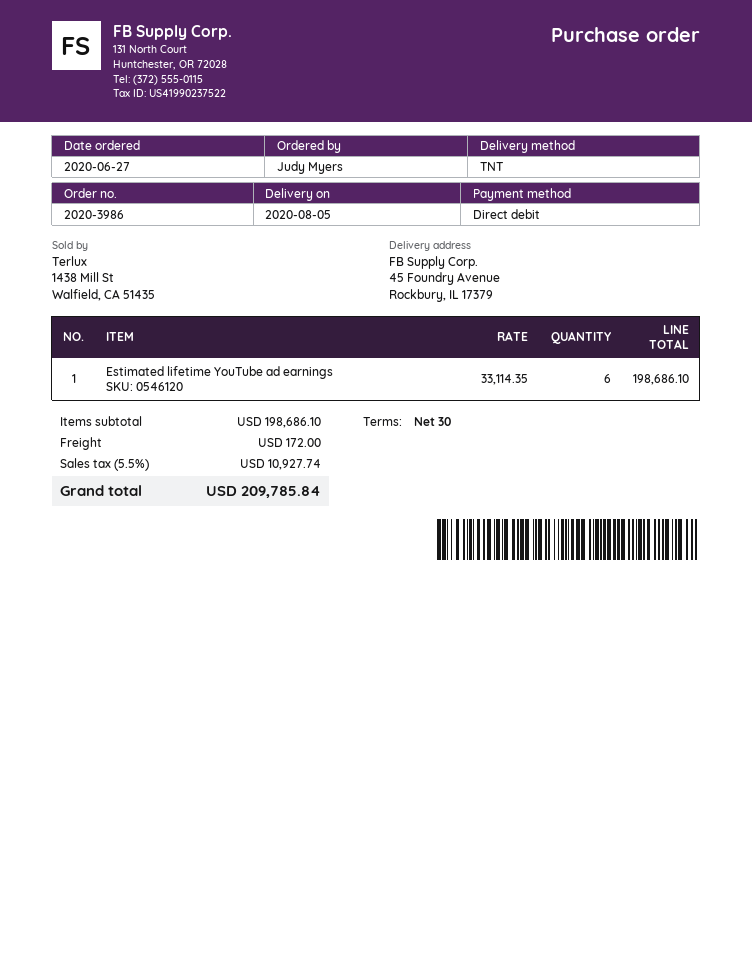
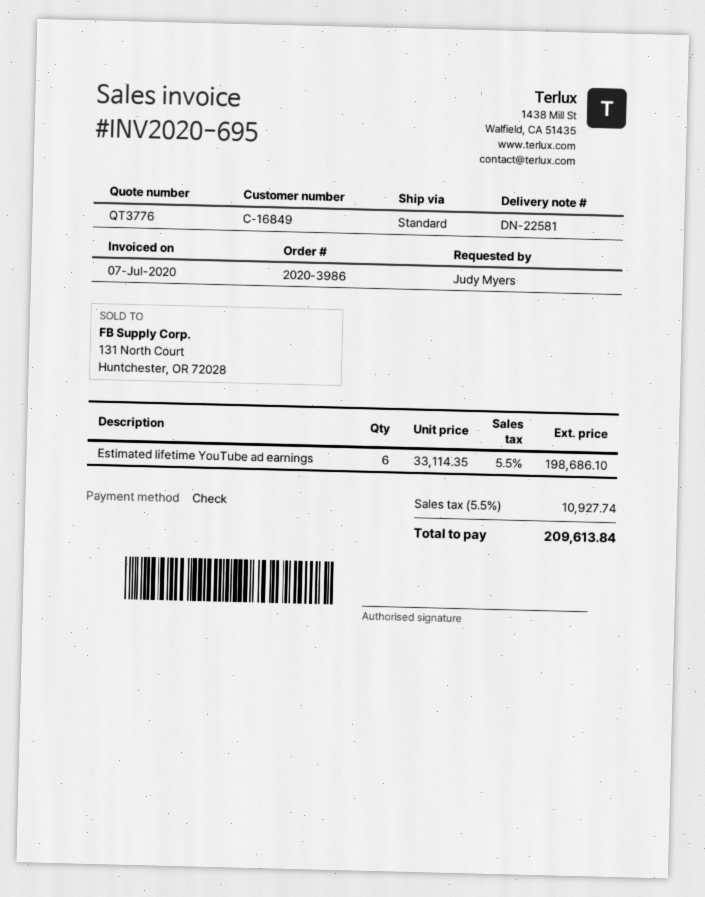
payment method: direct debit -> cheque
shipping method: TNT -> standard
shipping: 172.00 -> none
total: 209785.84 -> 209613.84

